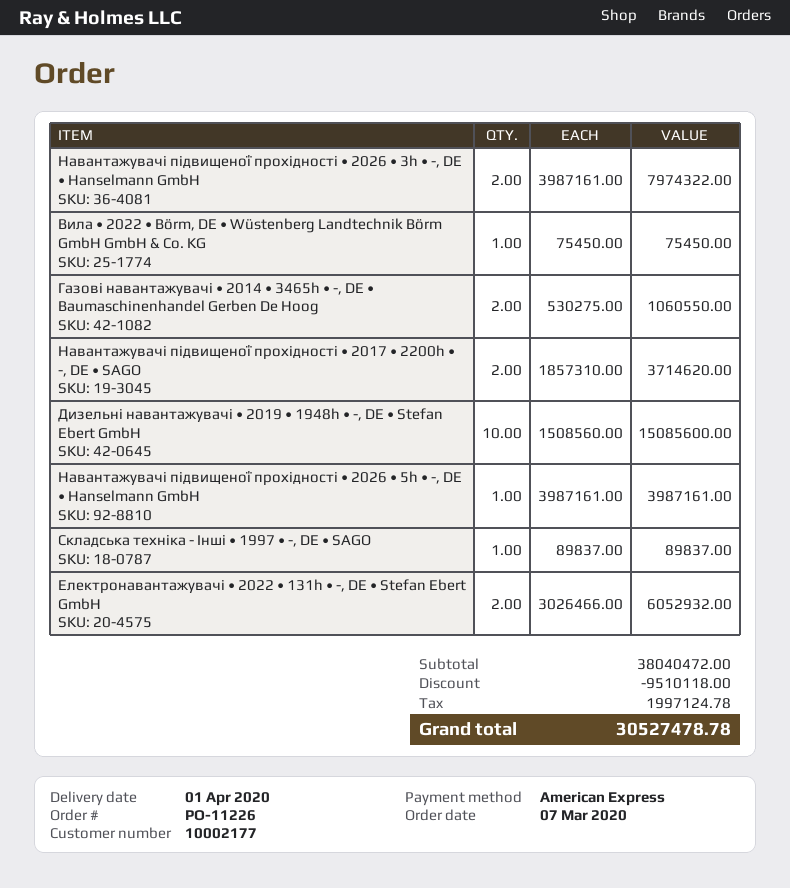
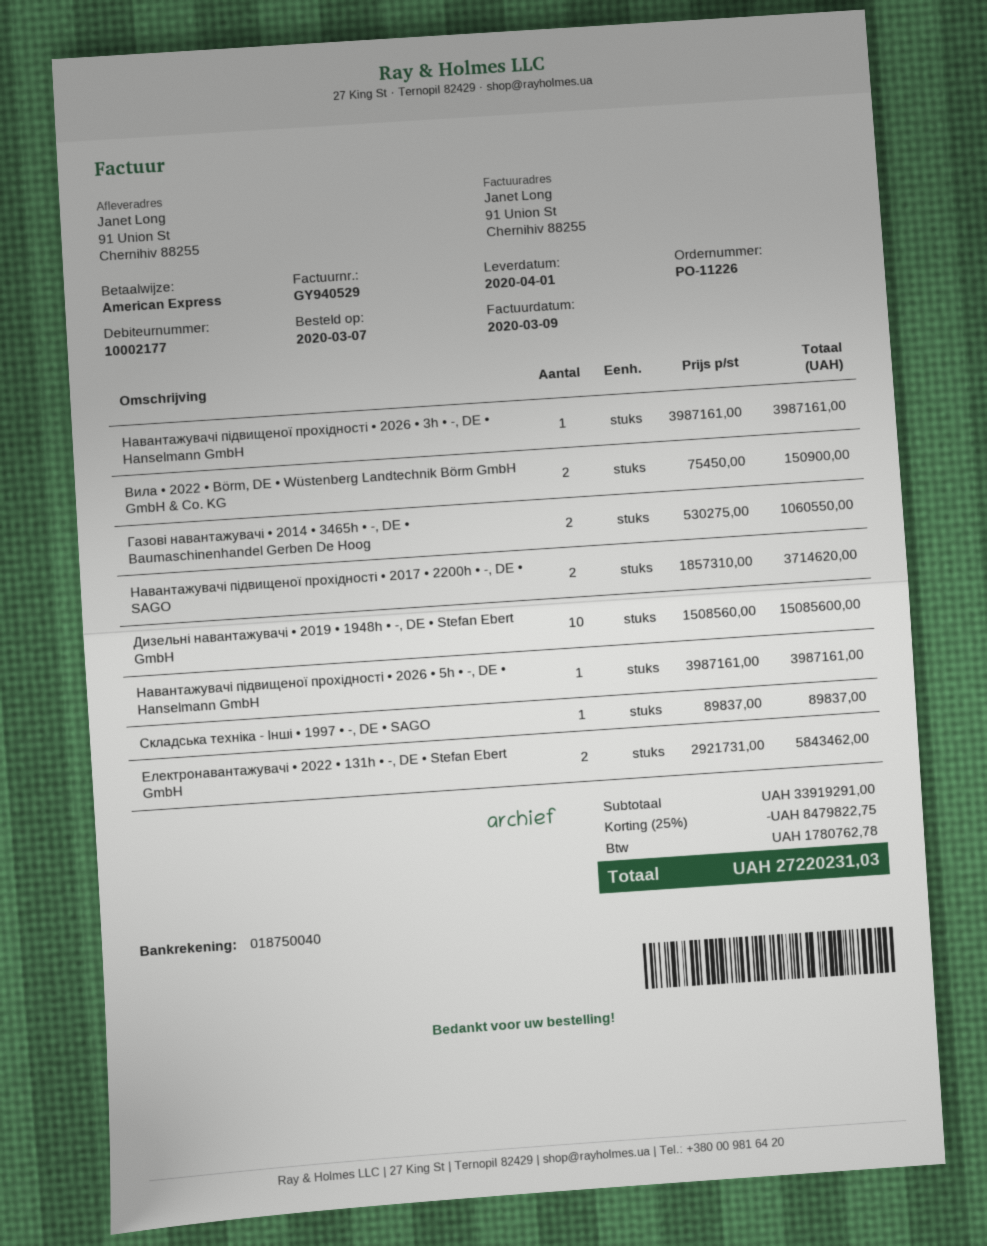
Навантажувачі підвищеної прохідності • 2026 • 3h • -, DE • Hanselmann GmbH: 2 x 3987161.00 = 7974322.00 -> 1 x 3987161.00 = 3987161.00
Вила • 2022 • Börm, DE • Wüstenberg Landtechnik Börm GmbH GmbH & Co. KG: 1 x 75450.00 = 75450.00 -> 2 x 75450.00 = 150900.00
Електронавантажувачі • 2022 • 131h • -, DE • Stefan Ebert GmbH: 2 x 3026466.00 = 6052932.00 -> 2 x 2921731.00 = 5843462.00
subtotal: 38040472.00 -> 33919291.00
discount: 9510118.00 -> 8479822.75
tax: 1997124.78 -> 1780762.78
total: 30527478.78 -> 27220231.03

